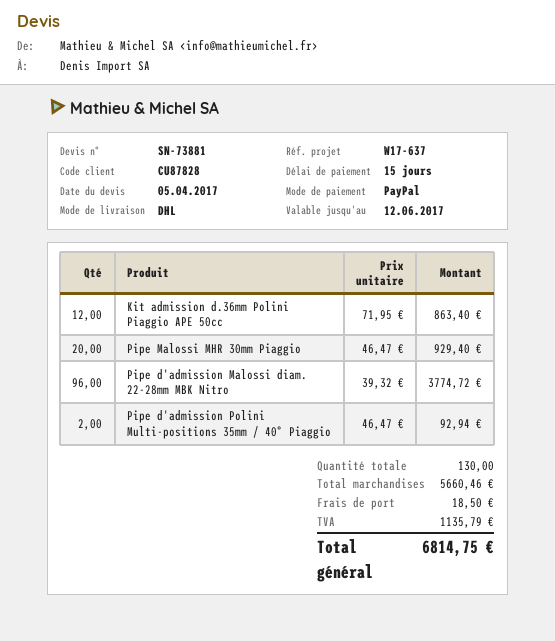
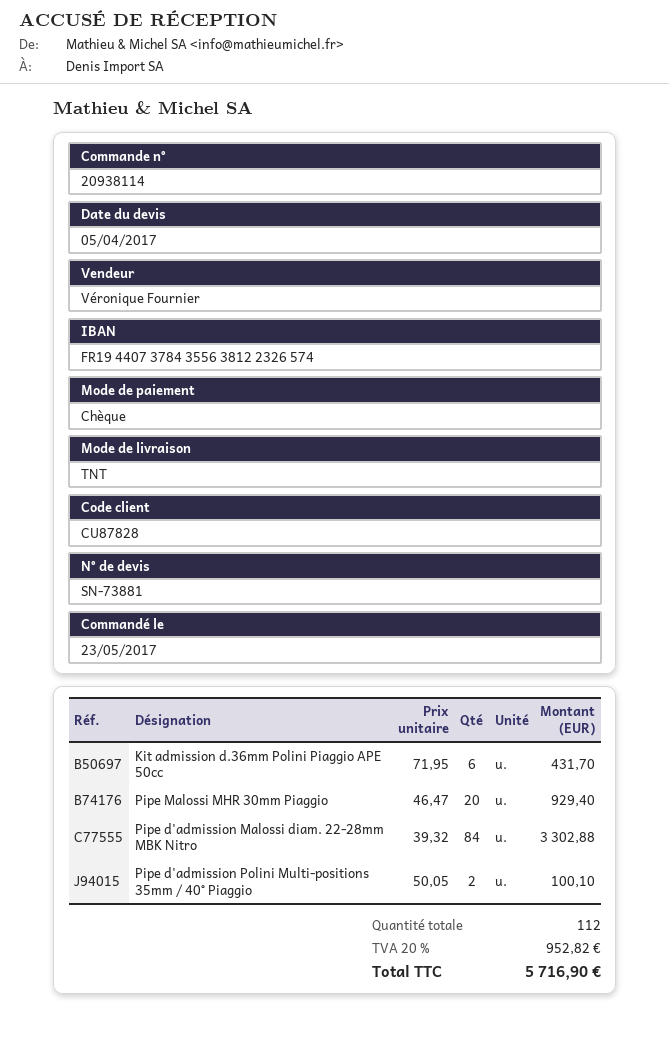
payment method: PayPal -> cheque
shipping method: DHL -> TNT
Kit admission d.36mm Polini Piaggio APE 50cc: 12 x 71.95 = 863.40 -> 6 x 71.95 = 431.70
Pipe d'admission Malossi diam. 22-28mm MBK Nitro: 96 x 39.32 = 3774.72 -> 84 x 39.32 = 3302.88
Pipe d'admission Polini Multi-positions 35mm / 40° Piaggio: 2 x 46.47 = 92.94 -> 2 x 50.05 = 100.10
total quantity: 130 -> 112
shipping: 18.50 -> none
tax: 1135.79 -> 952.82
total: 6814.75 -> 5716.90

